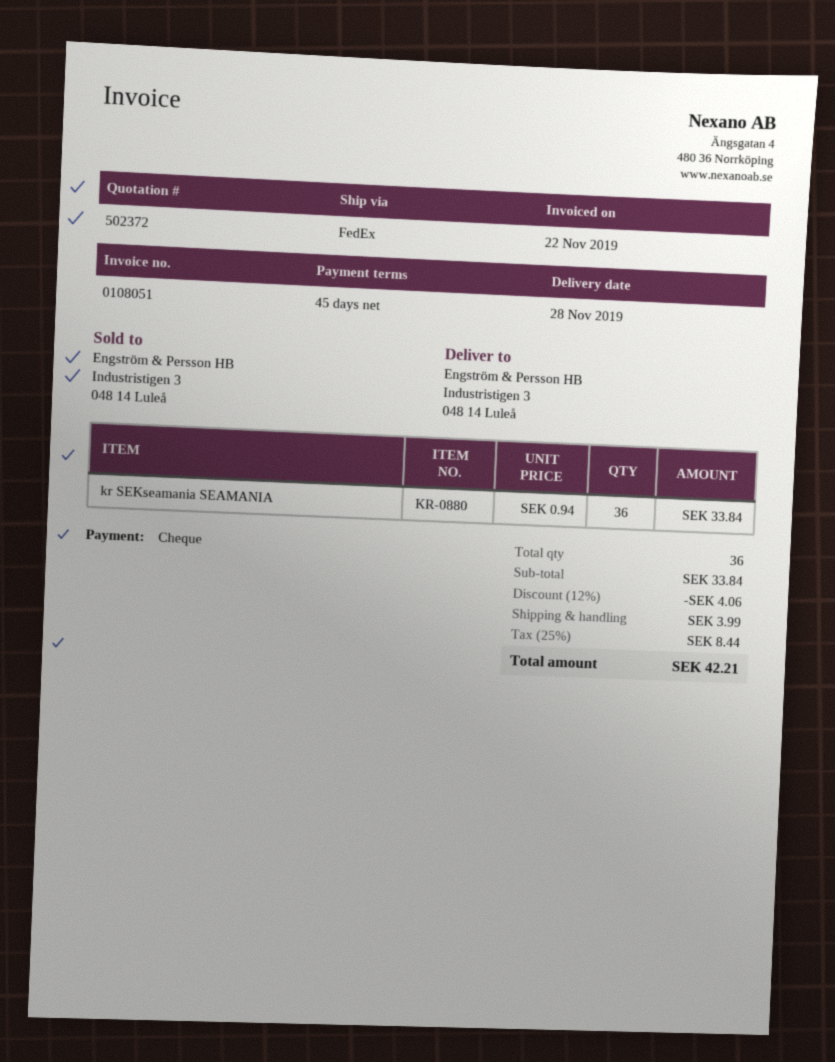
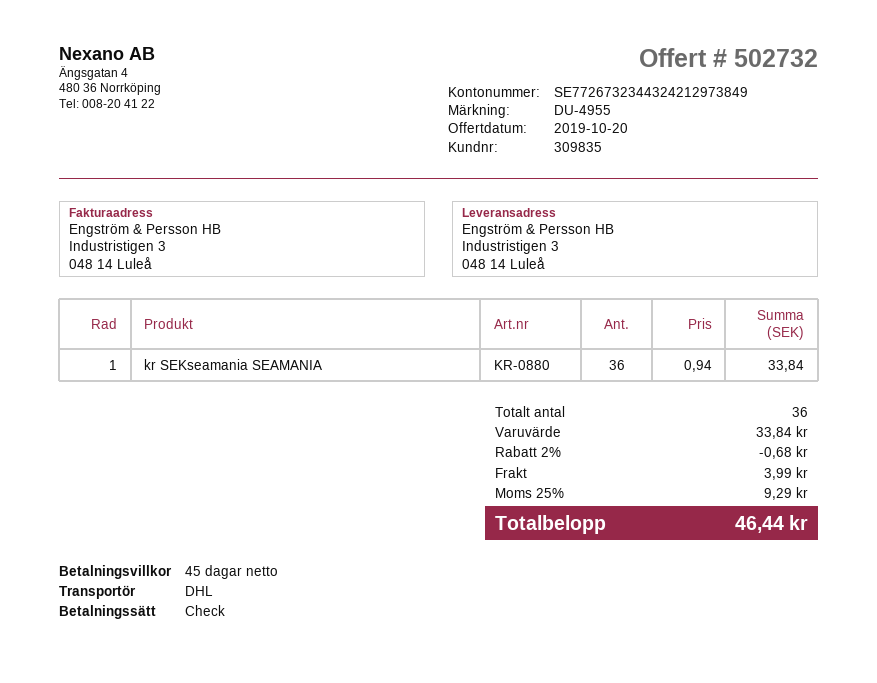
quote number: 502372 -> 502732
shipping method: FedEx -> DHL
discount: 12% = 4.06 -> 2% = 0.68
tax: 25% = 8.44 -> 25% = 9.29
total: 42.21 -> 46.44

